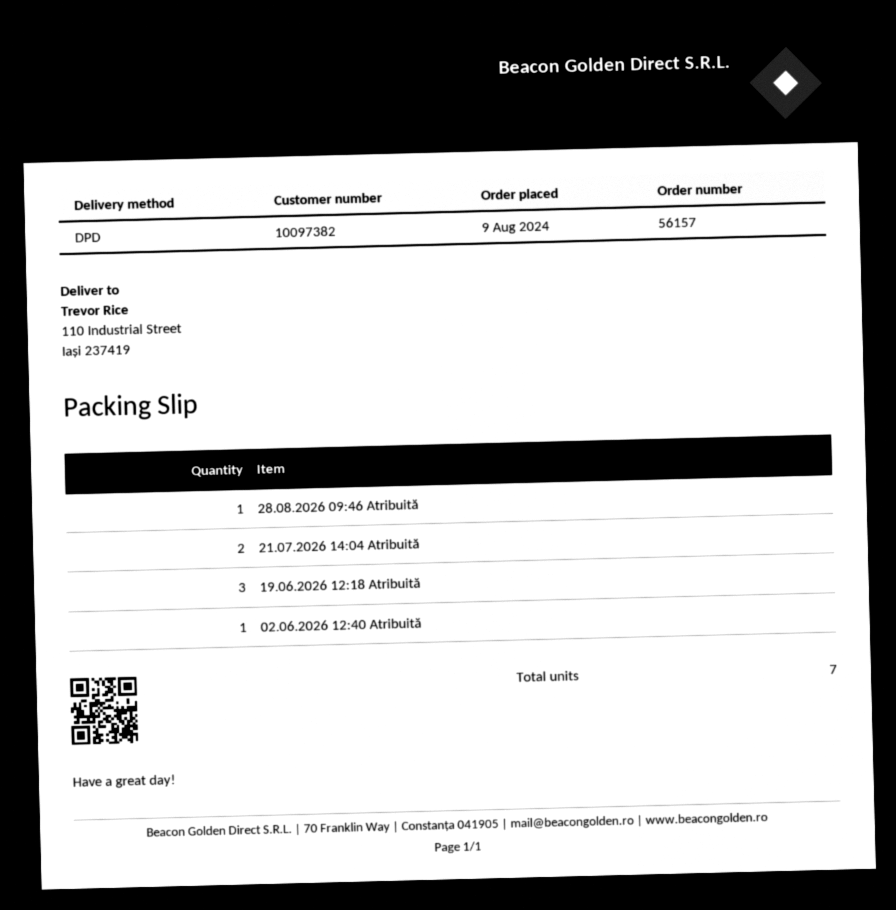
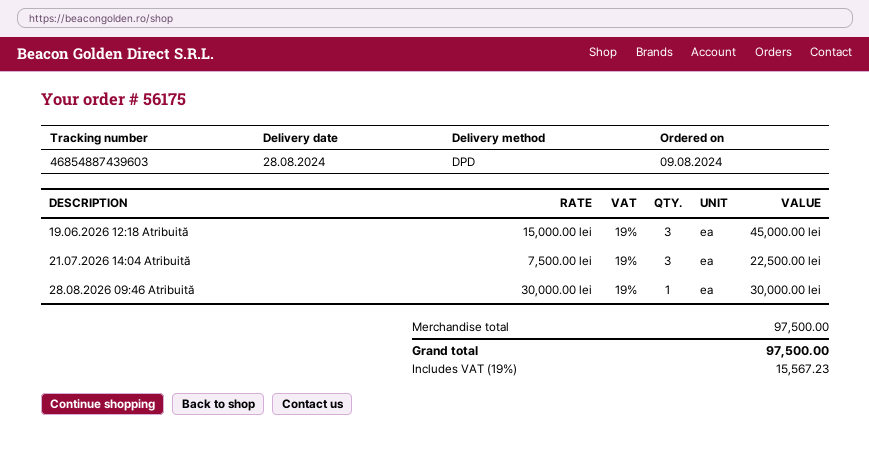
order number: 56157 -> 56175
21.07.2026 14:04 Atribuită: 2 -> 3
02.06.2026 12:40 Atribuită: 1 -> none

